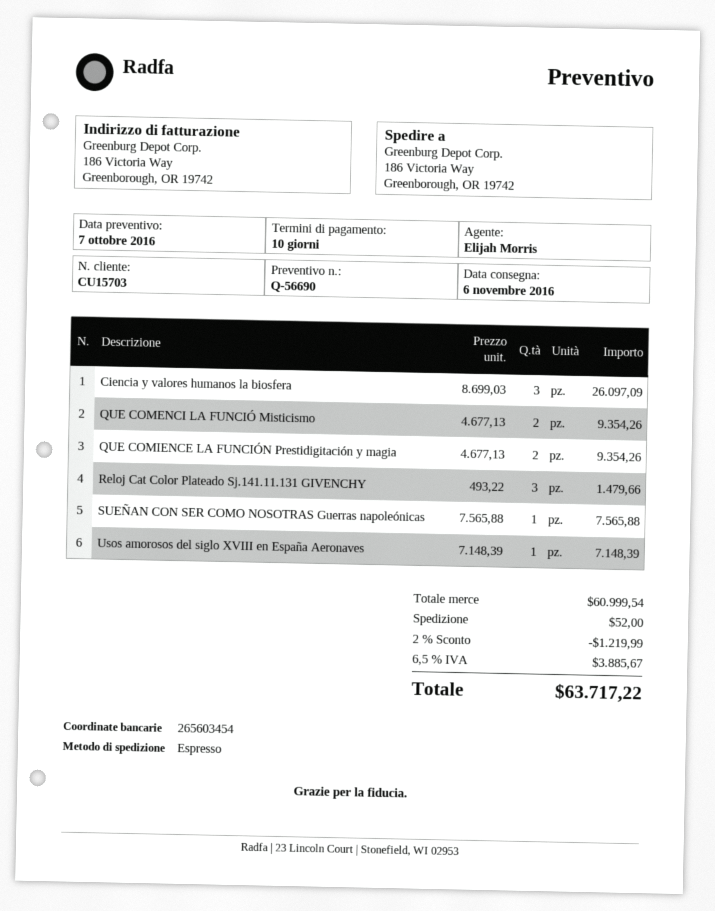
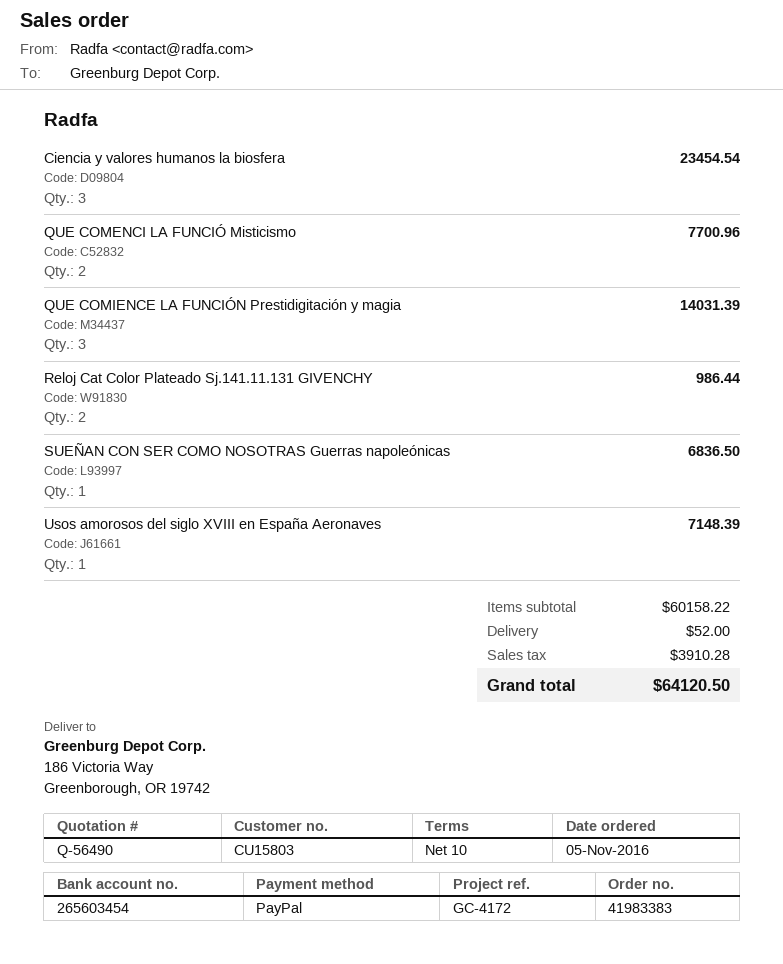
quote number: Q-56690 -> Q-56490
customer number: CU15703 -> CU15803
Ciencia y valores humanos la biosfera: 3 for 26097.09 -> 3 for 23454.54
QUE COMENCI LA FUNCIÓ Misticismo: 2 for 9354.26 -> 2 for 7700.96
QUE COMIENCE LA FUNCIÓN Prestidigitación y magia: 2 for 9354.26 -> 3 for 14031.39
Reloj Cat Color Plateado Sj.141.11.131 GIVENCHY: 3 for 1479.66 -> 2 for 986.44
SUEÑAN CON SER COMO NOSOTRAS Guerras napoleónicas: 1 for 7565.88 -> 1 for 6836.50
subtotal: 60999.54 -> 60158.22
discount: 2% = 1219.99 -> none
tax: 3885.67 -> 3910.28
total: 63717.22 -> 64120.50

